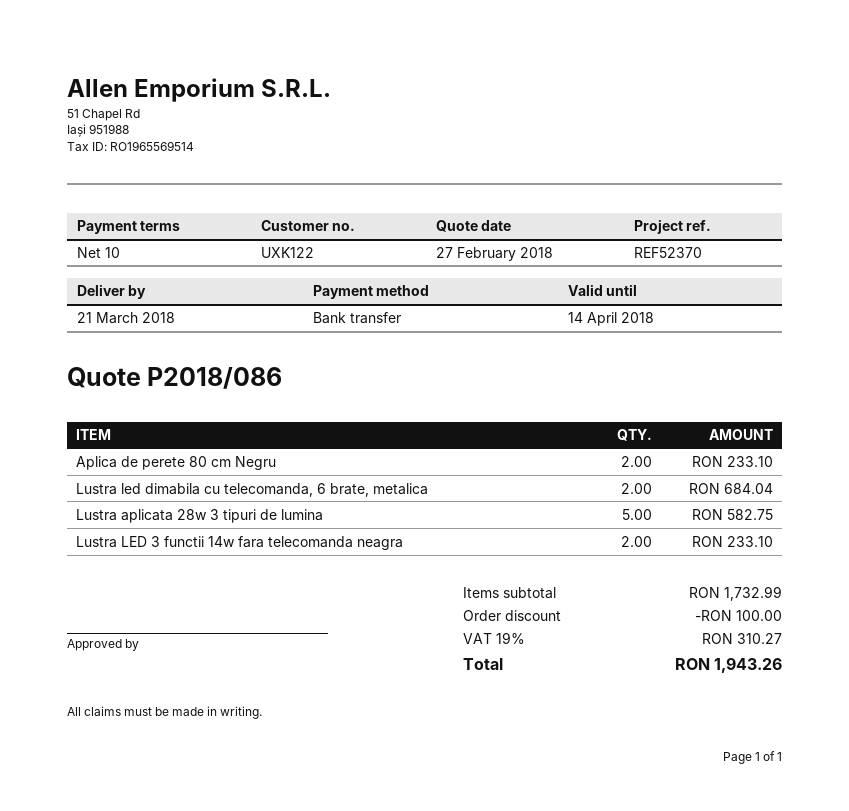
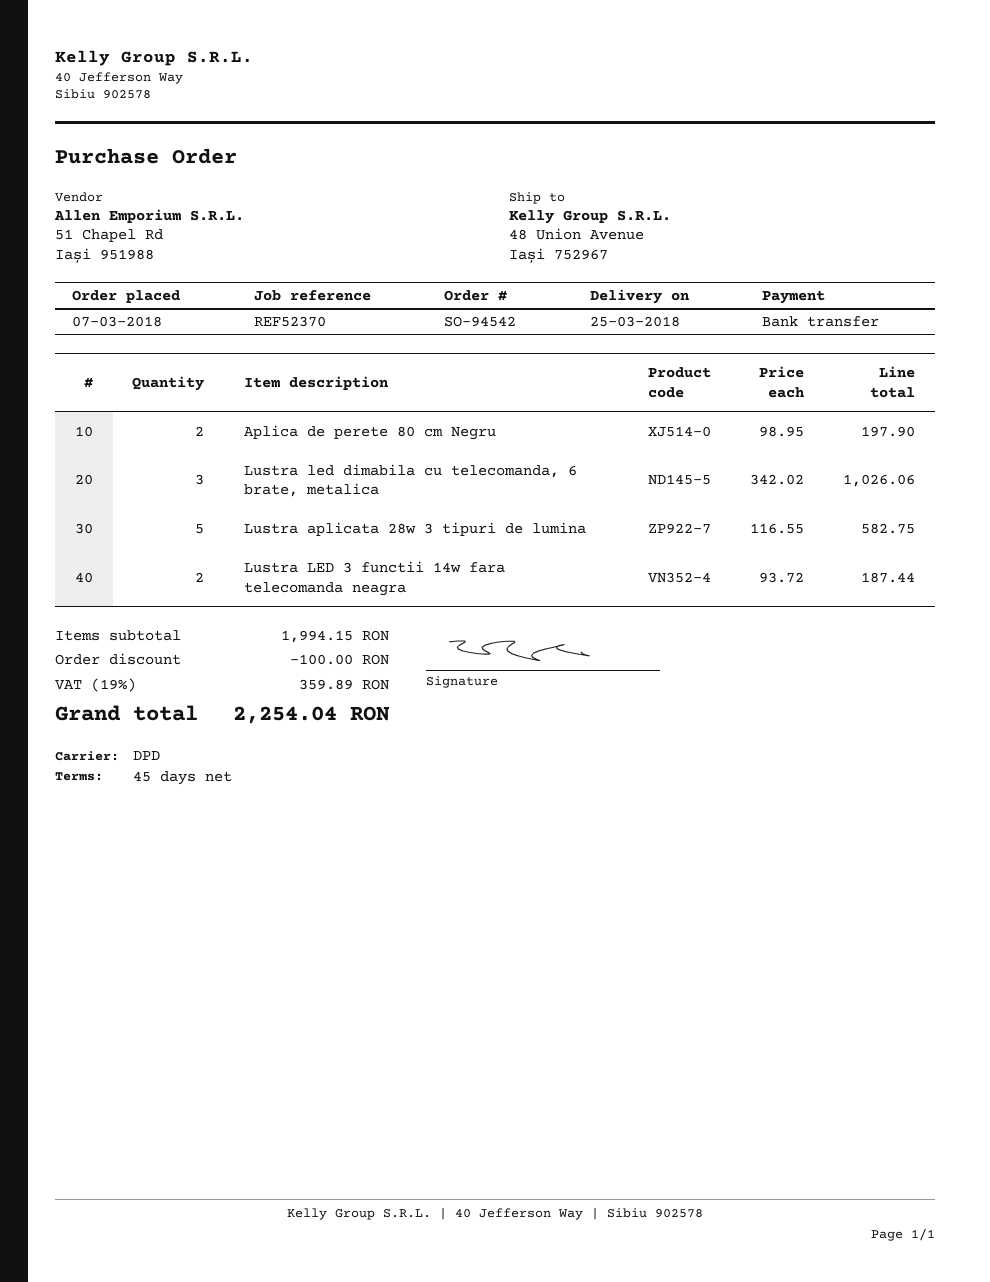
delivery date: 2018-03-21 -> 2018-03-25
payment terms: 10 days -> 45 days
Aplica de perete 80 cm Negru: 2 for 233.10 -> 2 for 197.90
Lustra led dimabila cu telecomanda, 6 brate, metalica: 2 for 684.04 -> 3 for 1026.06
Lustra LED 3 functii 14w fara telecomanda neagra: 2 for 233.10 -> 2 for 187.44
subtotal: 1732.99 -> 1994.15
tax: 19% = 310.27 -> 19% = 359.89
total: 1943.26 -> 2254.04

